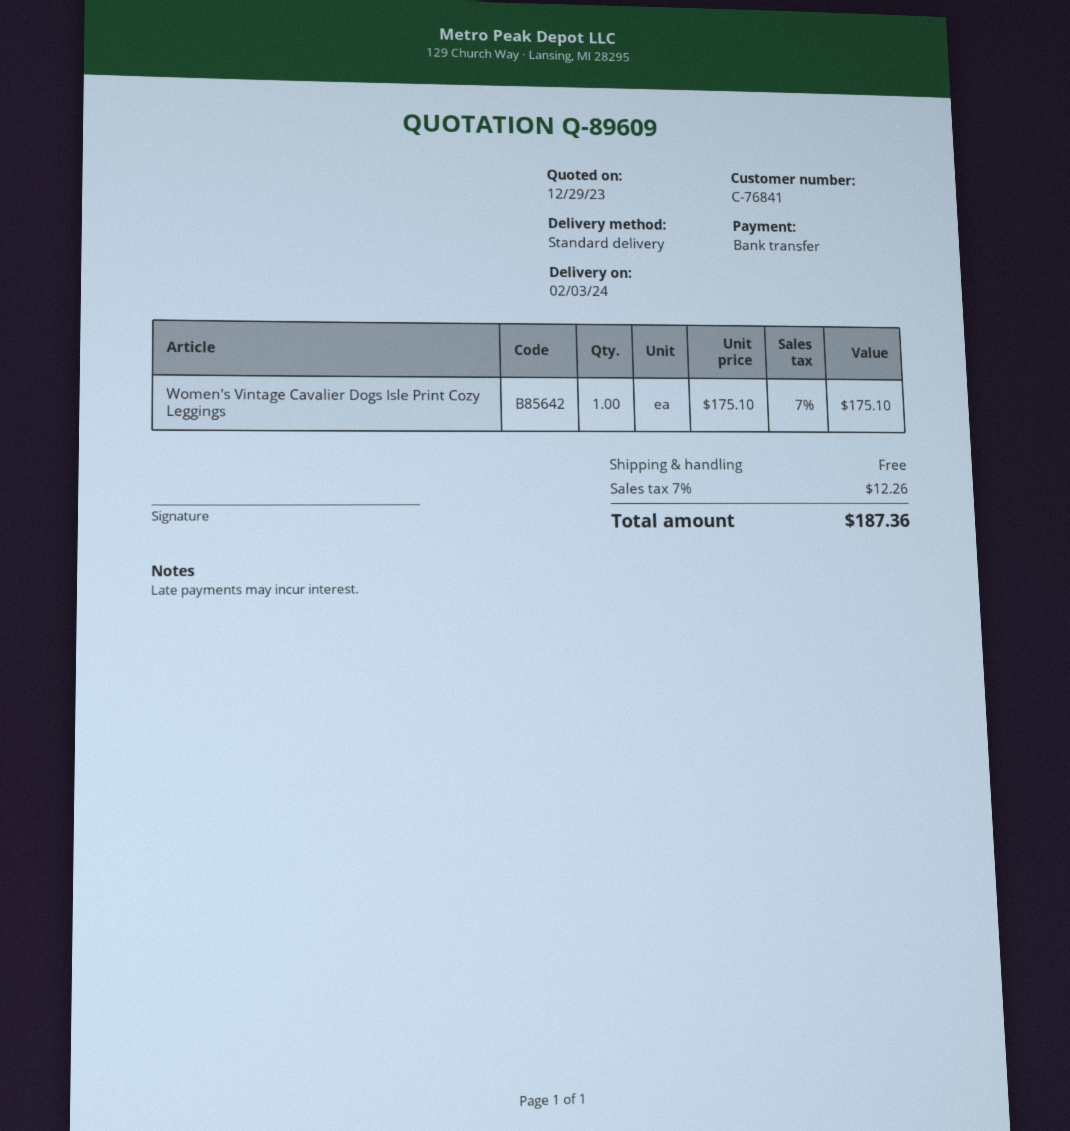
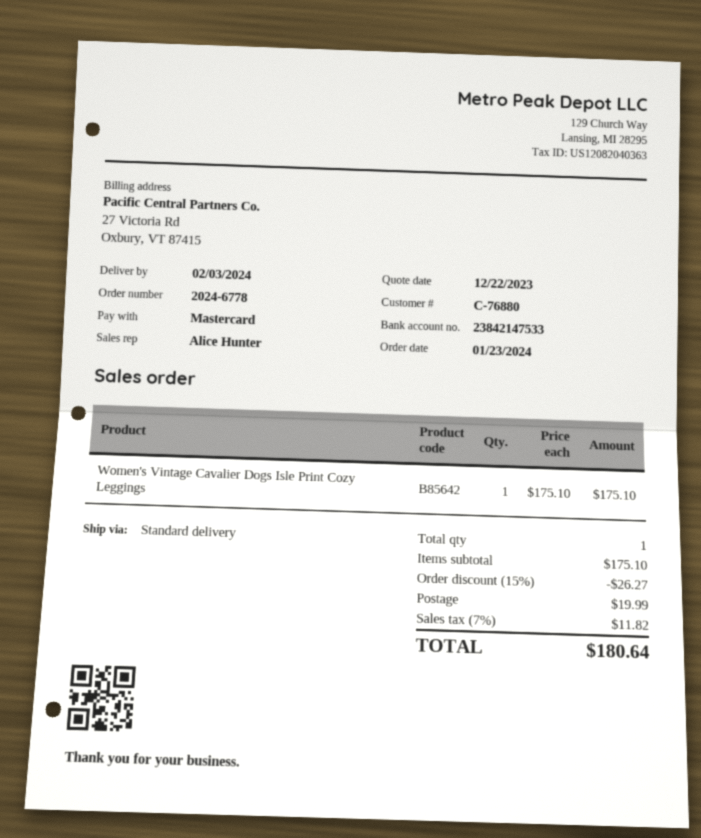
quote date: 2023-12-29 -> 2023-12-22
customer number: C-76841 -> C-76880
payment method: bank transfer -> Mastercard
discount: none -> 15% = 26.27
shipping: 0.00 -> 19.99
tax: 7% = 12.26 -> 7% = 11.82
total: 187.36 -> 180.64

